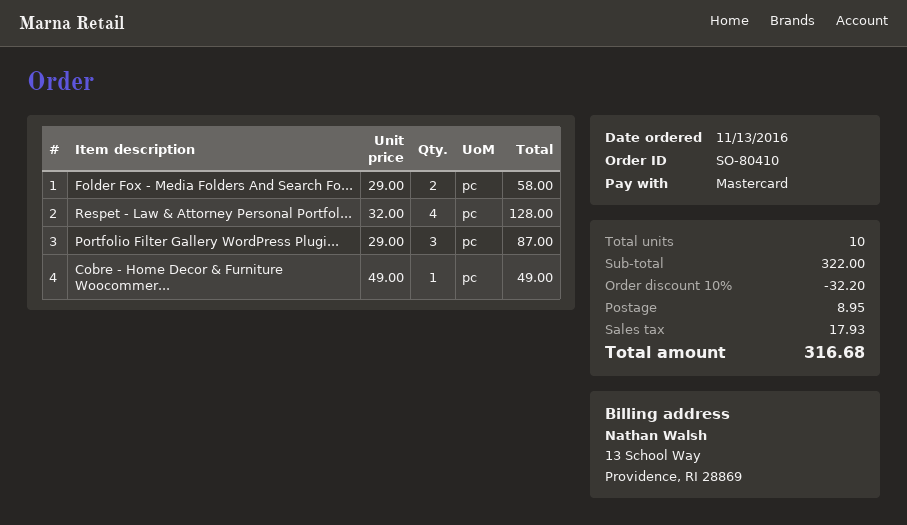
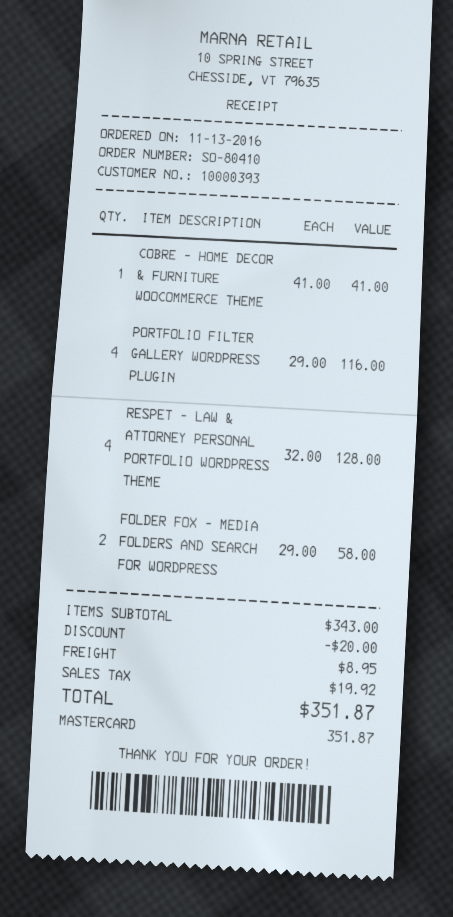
Portfolio Filter Gallery WordPress Plugi...: 3 x 29.00 = 87.00 -> 4 x 29.00 = 116.00
Cobre - Home Decor & Furniture Woocommer...: 1 x 49.00 = 49.00 -> 1 x 41.00 = 41.00
subtotal: 322.00 -> 343.00
discount: 32.20 -> 20.00
tax: 17.93 -> 19.92
total: 316.68 -> 351.87

